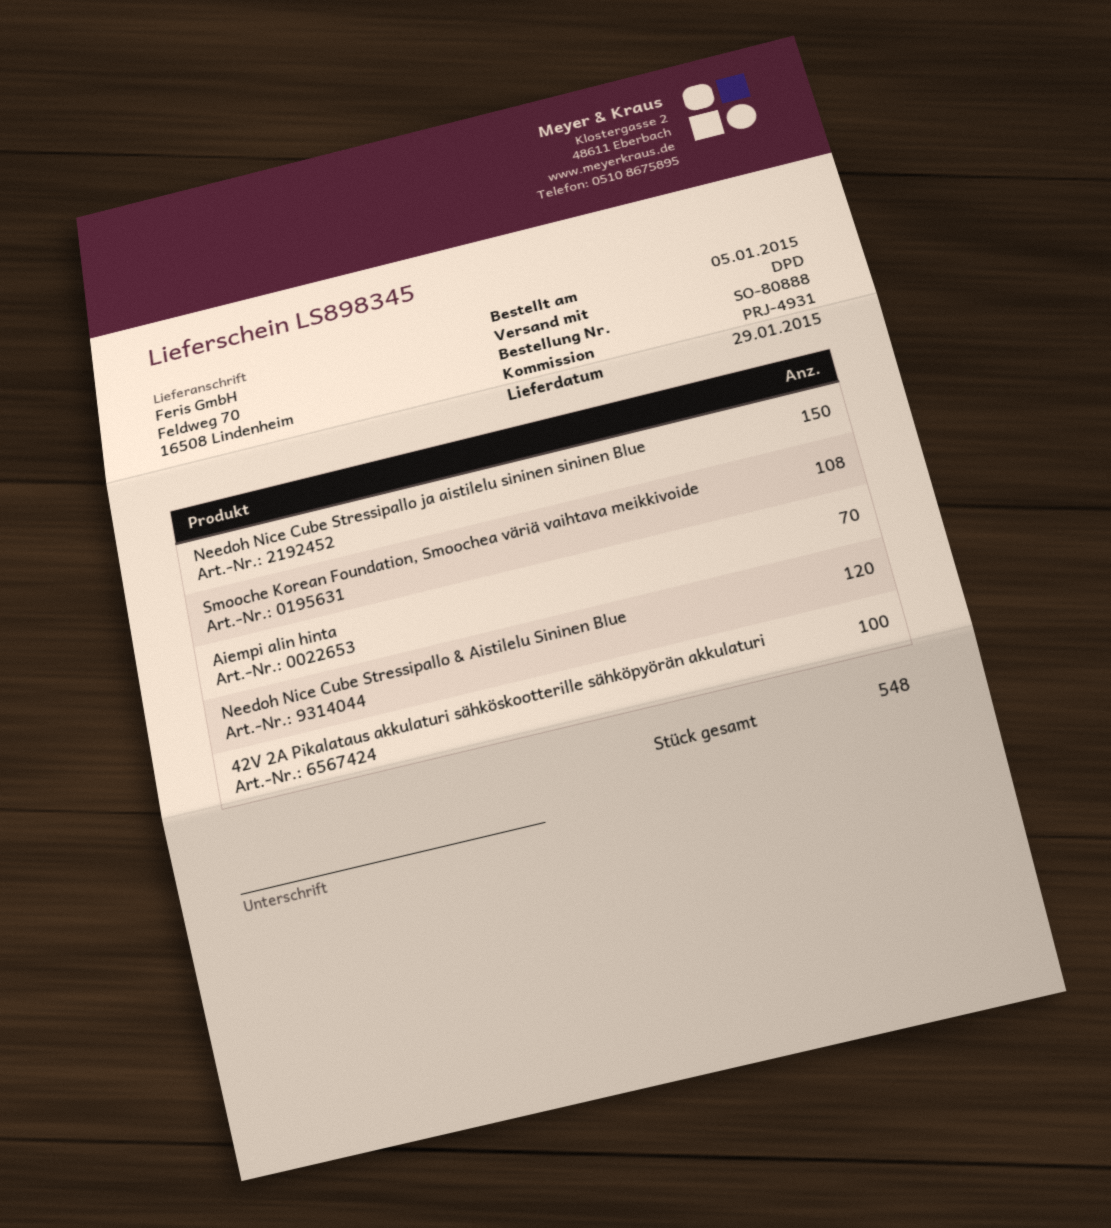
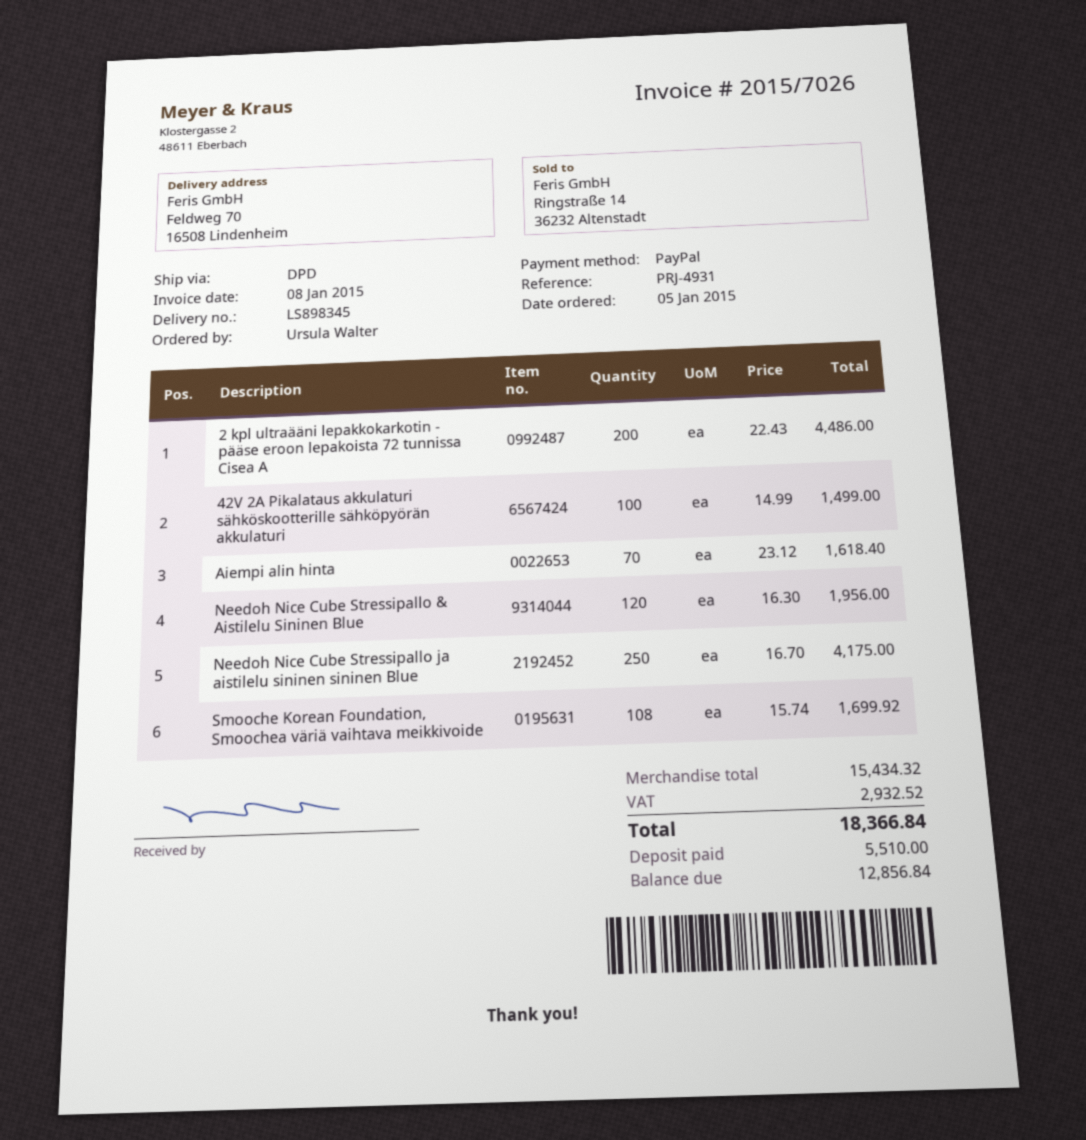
Needoh Nice Cube Stressipallo ja aistilelu sininen sininen Blue: 150 -> 250
2 kpl ultraääni lepakkokarkotin - pääse eroon lepakoista 72 tunnissa Cisea A: none -> 200

